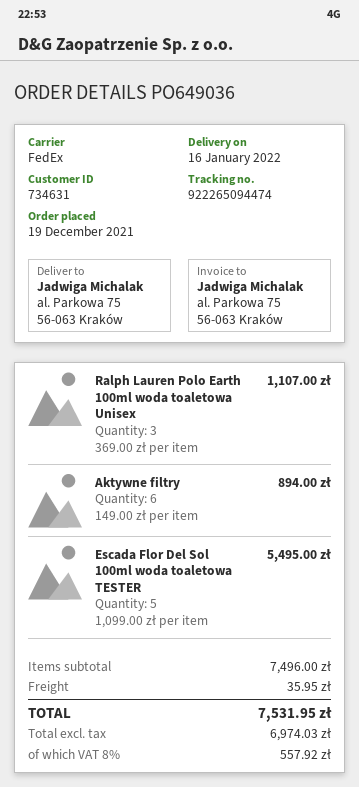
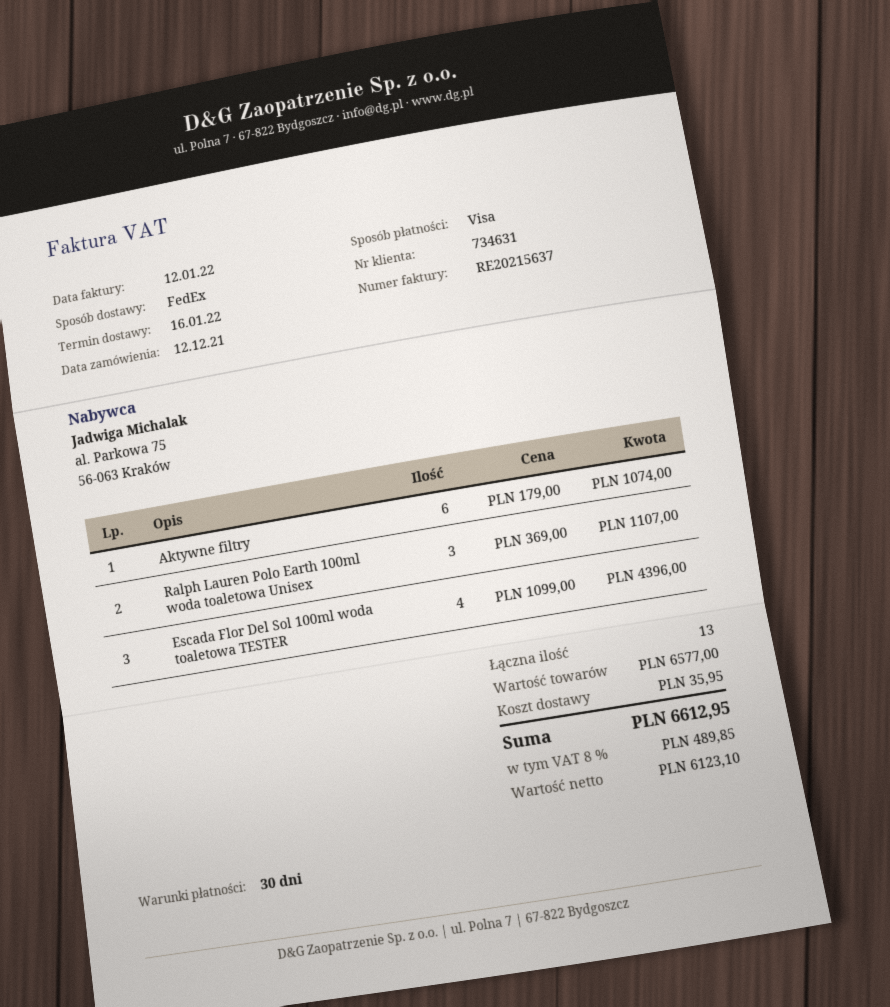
order date: 2021-12-19 -> 2021-12-12
Aktywne filtry: 6 x 149.00 = 894.00 -> 6 x 179.00 = 1074.00
Escada Flor Del Sol 100ml woda toaletowa TESTER: 5 x 1099.00 = 5495.00 -> 4 x 1099.00 = 4396.00
subtotal: 7496.00 -> 6577.00
net: 6974.03 -> 6123.10
tax: 8% = 557.92 -> 8% = 489.85
total: 7531.95 -> 6612.95

